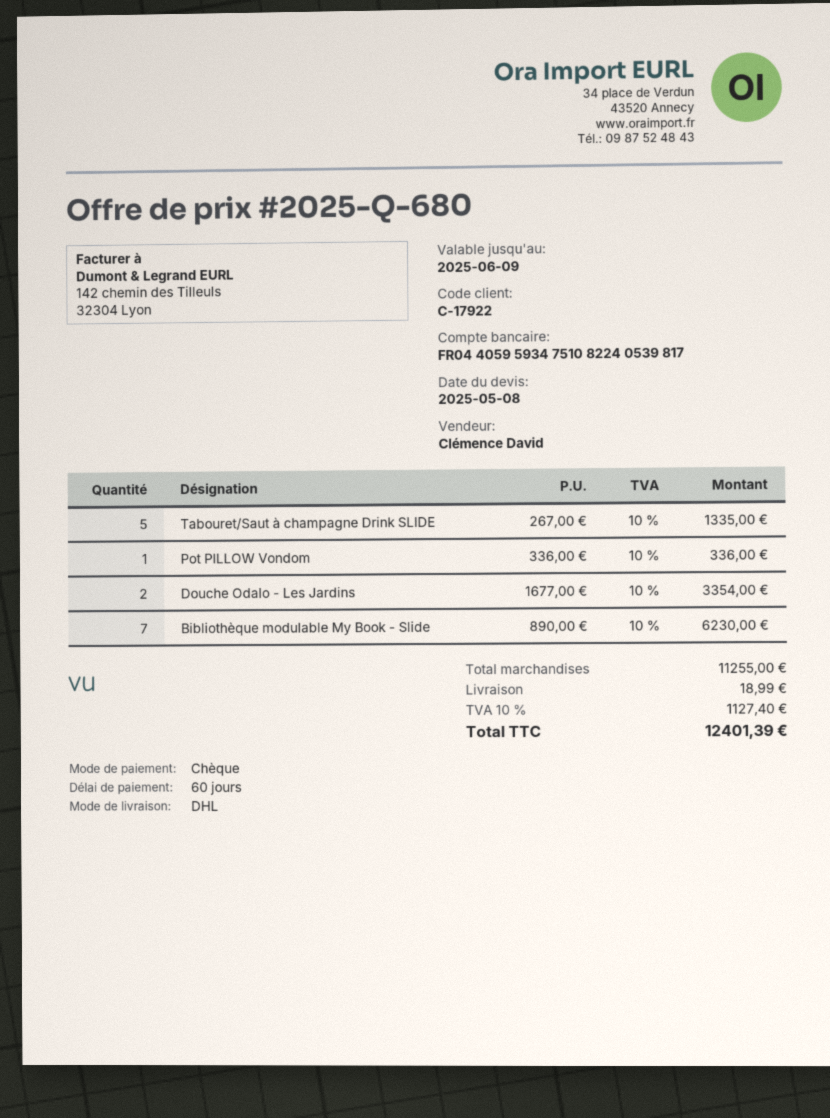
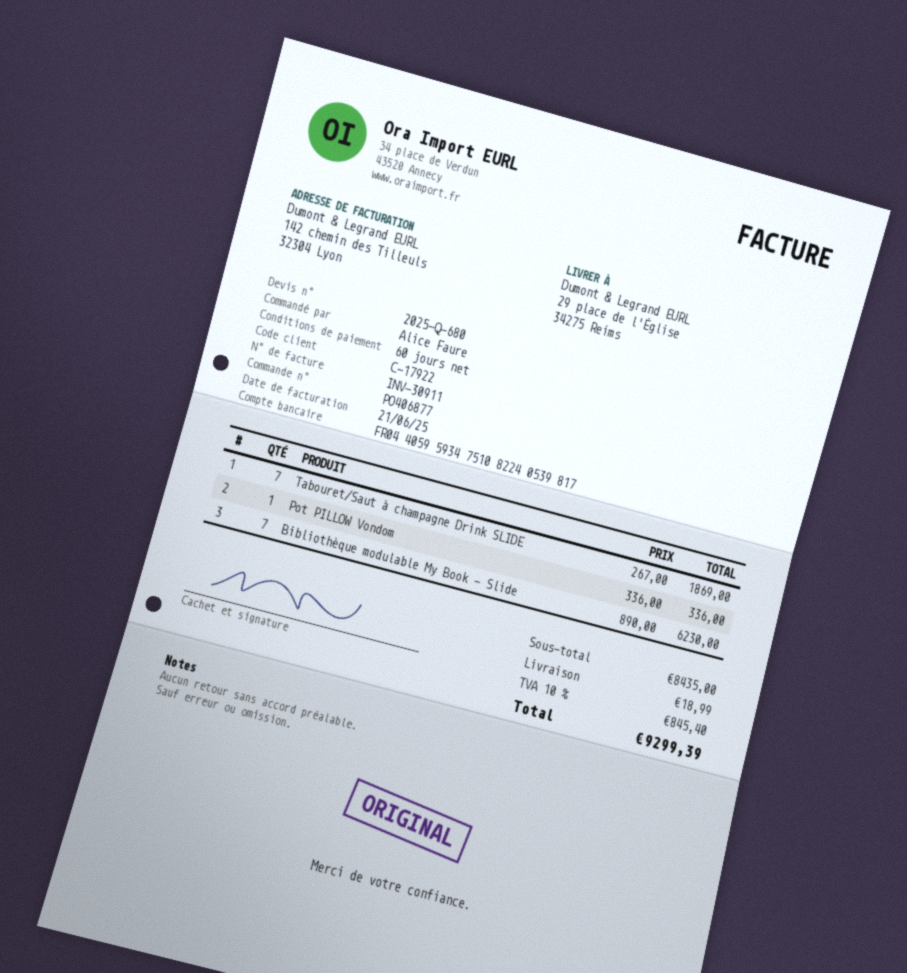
Tabouret/Saut à champagne Drink SLIDE: 5 x 267.00 = 1335.00 -> 7 x 267.00 = 1869.00
Douche Odalo - Les Jardins: 2 x 1677.00 = 3354.00 -> none
subtotal: 11255.00 -> 8435.00
tax: 10% = 1127.40 -> 10% = 845.40
total: 12401.39 -> 9299.39

